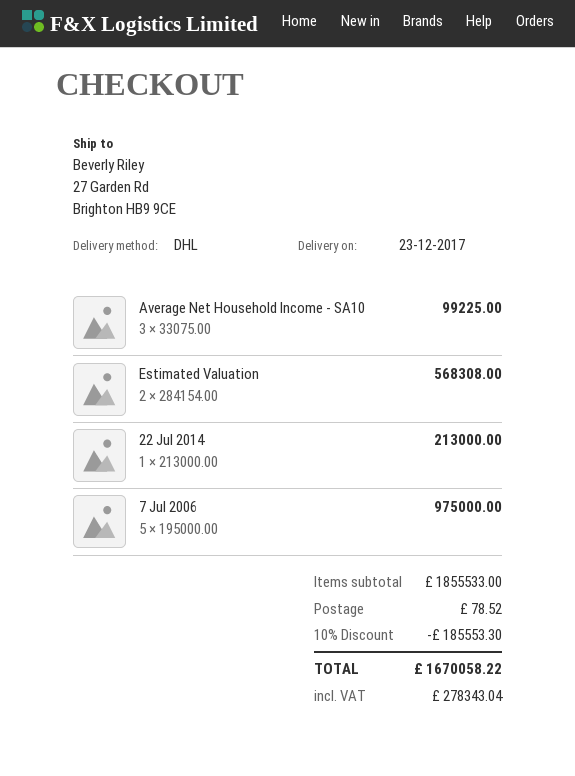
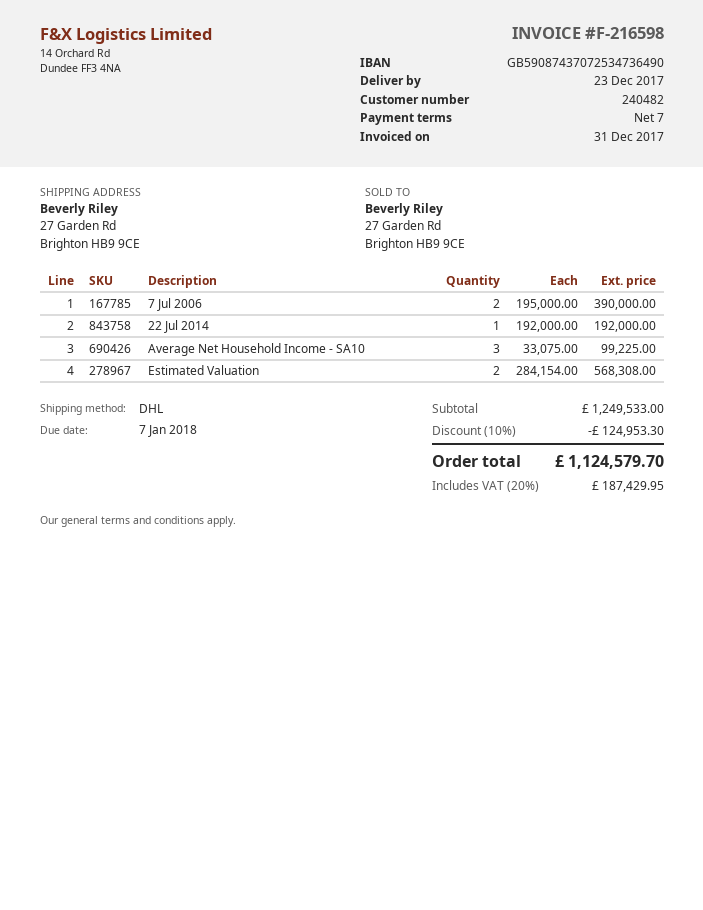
22 Jul 2014: 1 x 213000.00 = 213000.00 -> 1 x 192000.00 = 192000.00
7 Jul 2006: 5 x 195000.00 = 975000.00 -> 2 x 195000.00 = 390000.00
subtotal: 1855533.00 -> 1249533.00
discount: 10% = 185553.30 -> 10% = 124953.30
shipping: 78.52 -> none
tax: 278343.04 -> 187429.95
total: 1670058.22 -> 1124579.70

